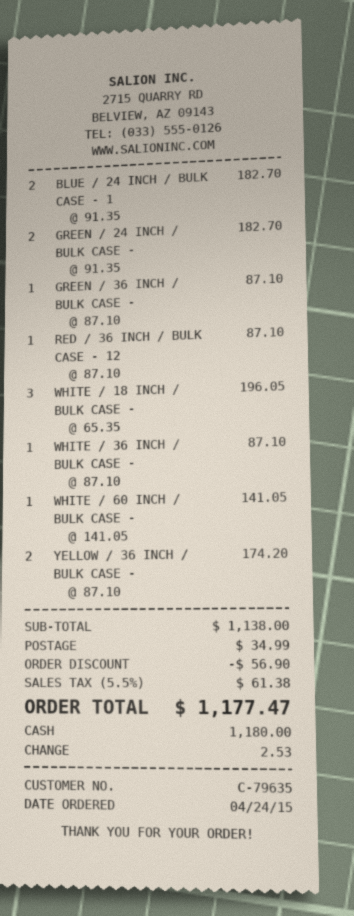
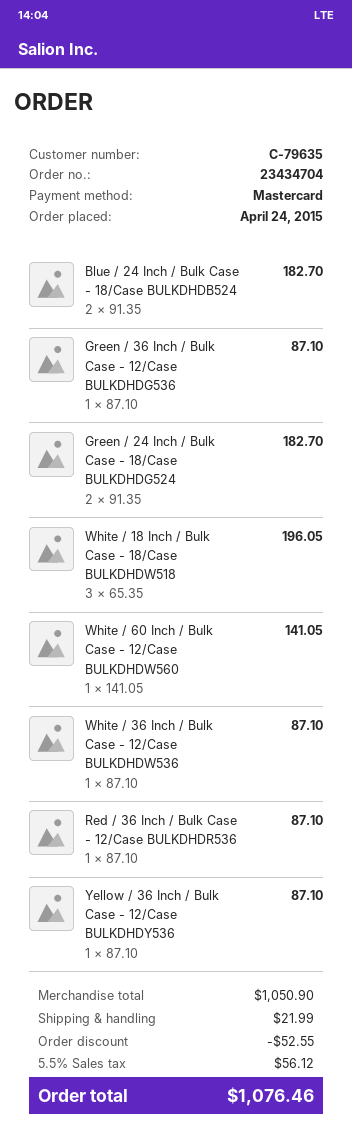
payment method: cash -> Mastercard
YELLOW / 36 INCH / BULK CASE -: 2 x 87.10 = 174.20 -> 1 x 87.10 = 87.10
subtotal: 1138.00 -> 1050.90
discount: 56.90 -> 52.55
shipping: 34.99 -> 21.99
tax: 5.5% = 61.38 -> 5.5% = 56.12
total: 1177.47 -> 1076.46

